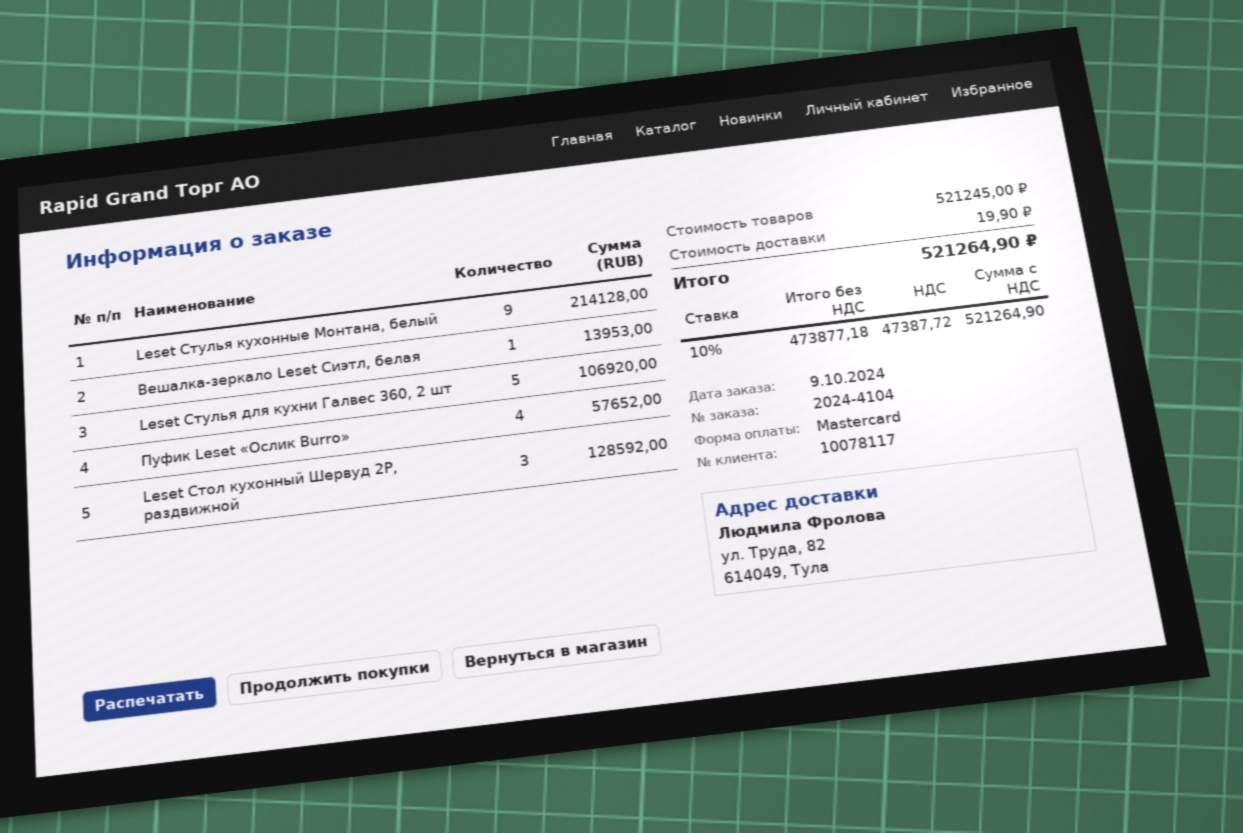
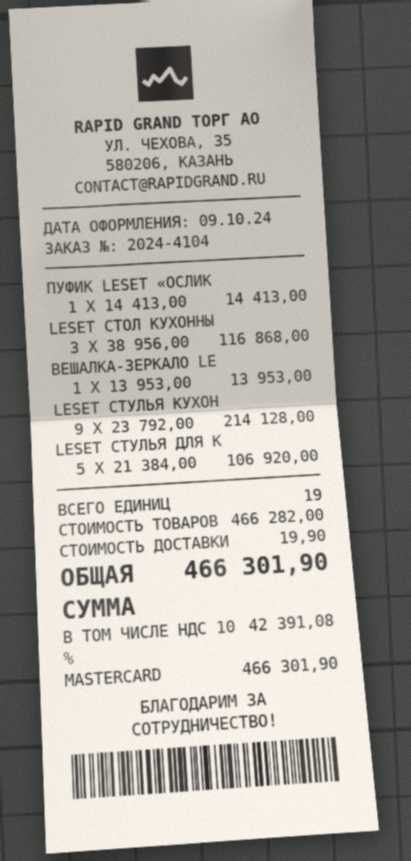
Пуфик Leset «Ослик Burro»: 4 for 57652.00 -> 1 for 14413.00
Leset Стол кухонный Шервуд 2Р, раздвижной: 3 for 128592.00 -> 3 for 116868.00
subtotal: 521245.00 -> 466282.00
tax: 10% = 47387.72 -> 10% = 42391.08
total: 521264.90 -> 466301.90

